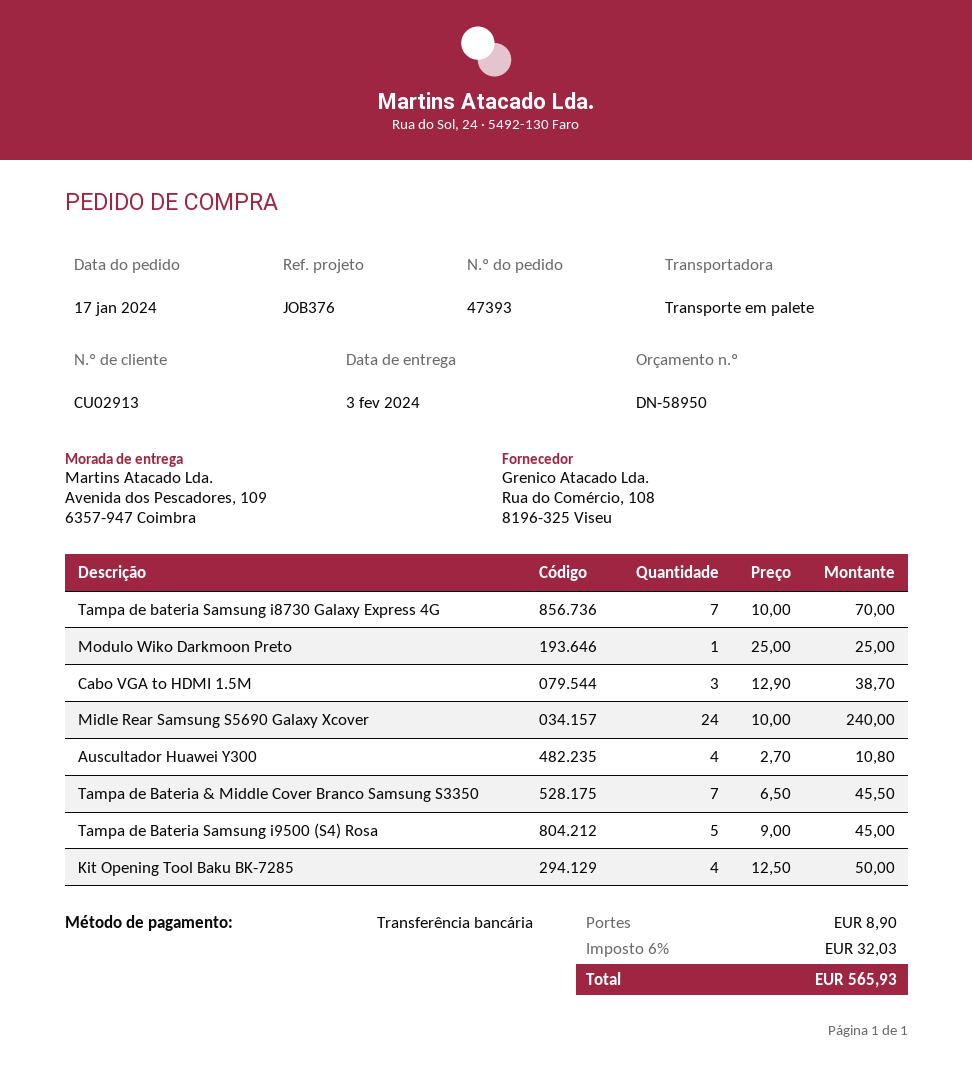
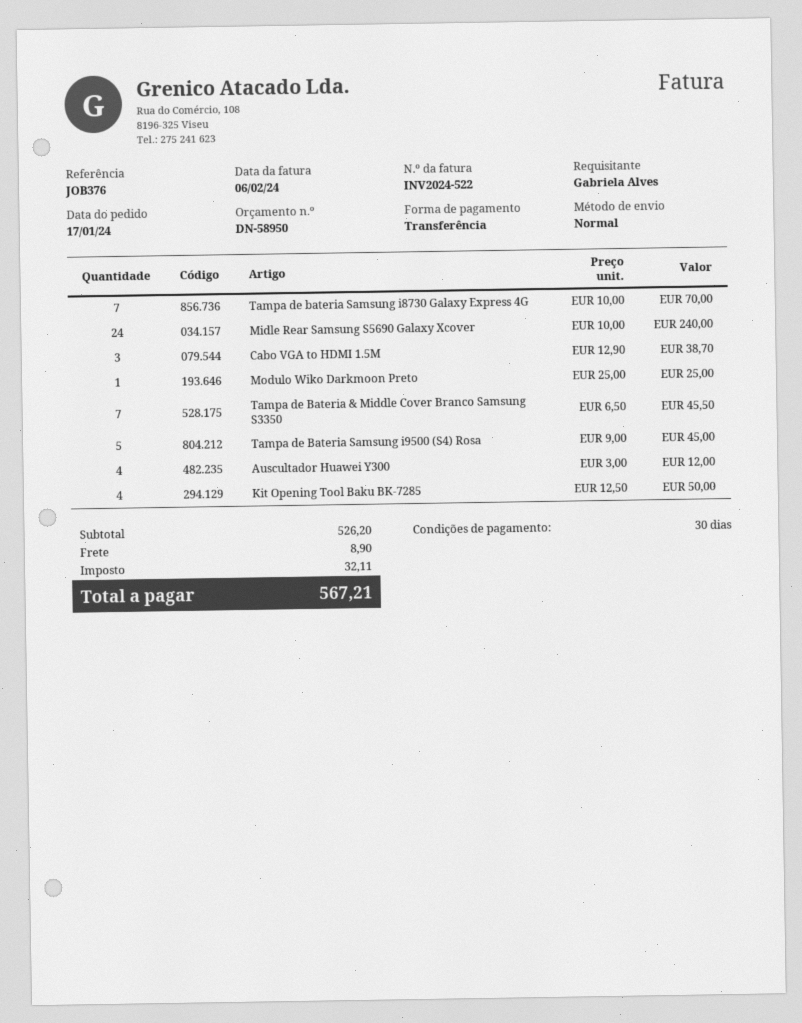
shipping method: pallet freight -> standard
Auscultador Huawei Y300: 4 x 2.70 = 10.80 -> 4 x 3.00 = 12.00
tax: 32.03 -> 32.11
total: 565.93 -> 567.21

